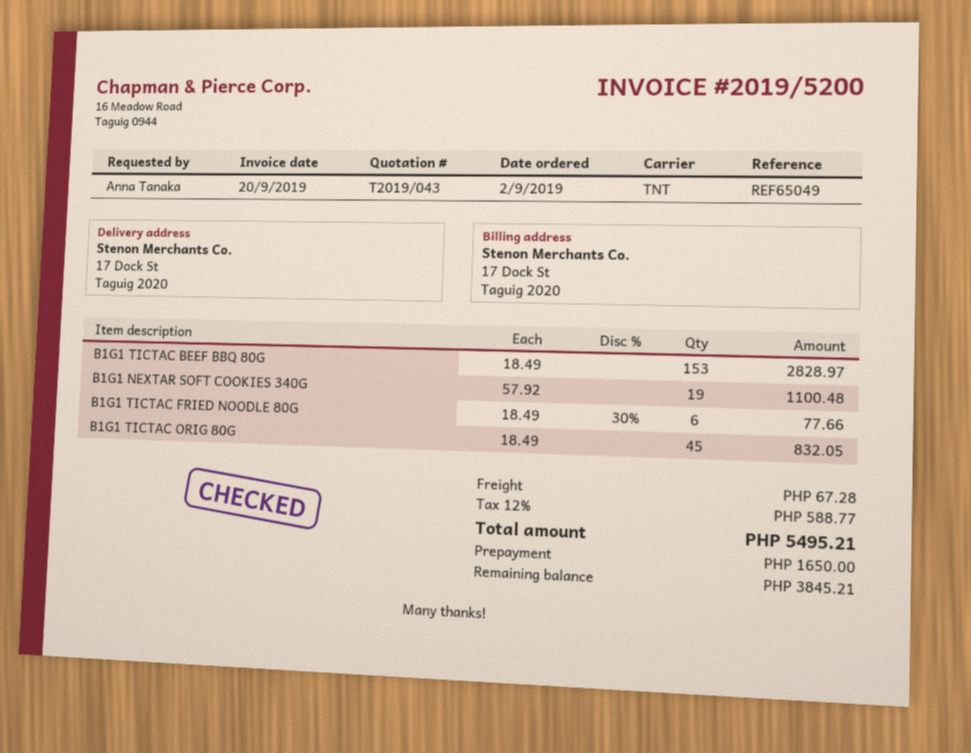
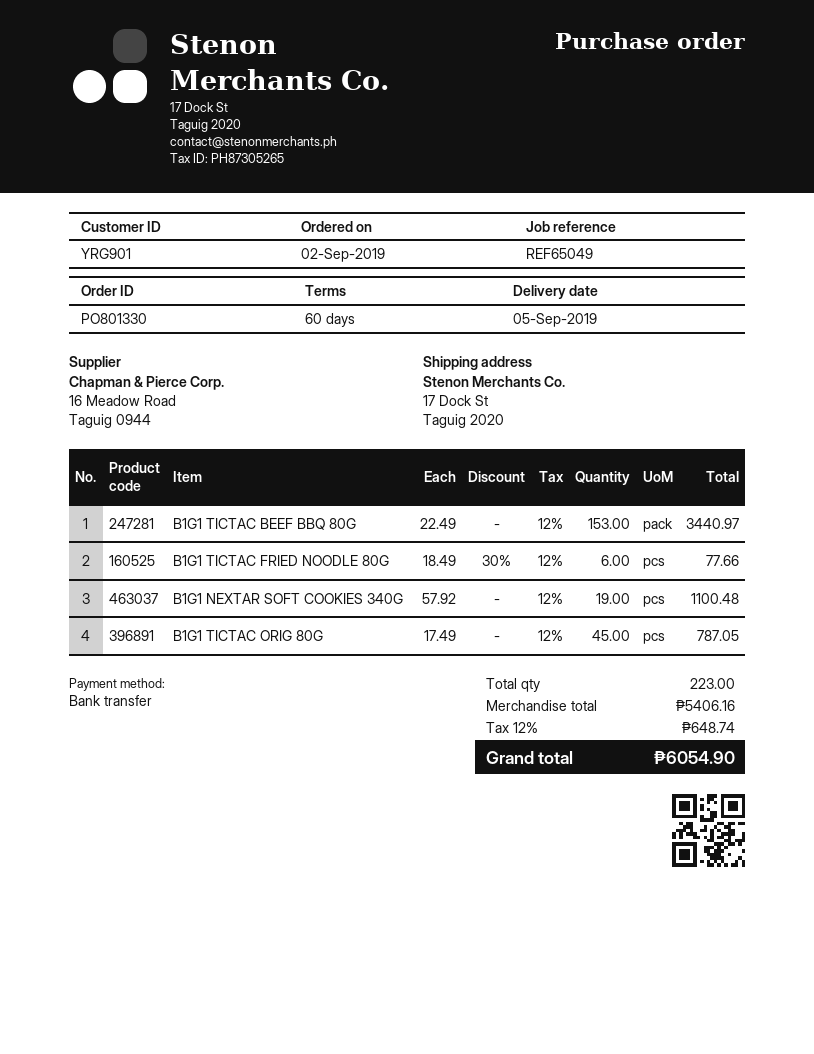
B1G1 TICTAC BEEF BBQ 80G: 153 x 18.49 = 2828.97 -> 153 x 22.49 = 3440.97
B1G1 TICTAC ORIG 80G: 45 x 18.49 = 832.05 -> 45 x 17.49 = 787.05
shipping: 67.28 -> none
tax: 12% = 588.77 -> 12% = 648.74
total: 5495.21 -> 6054.90

